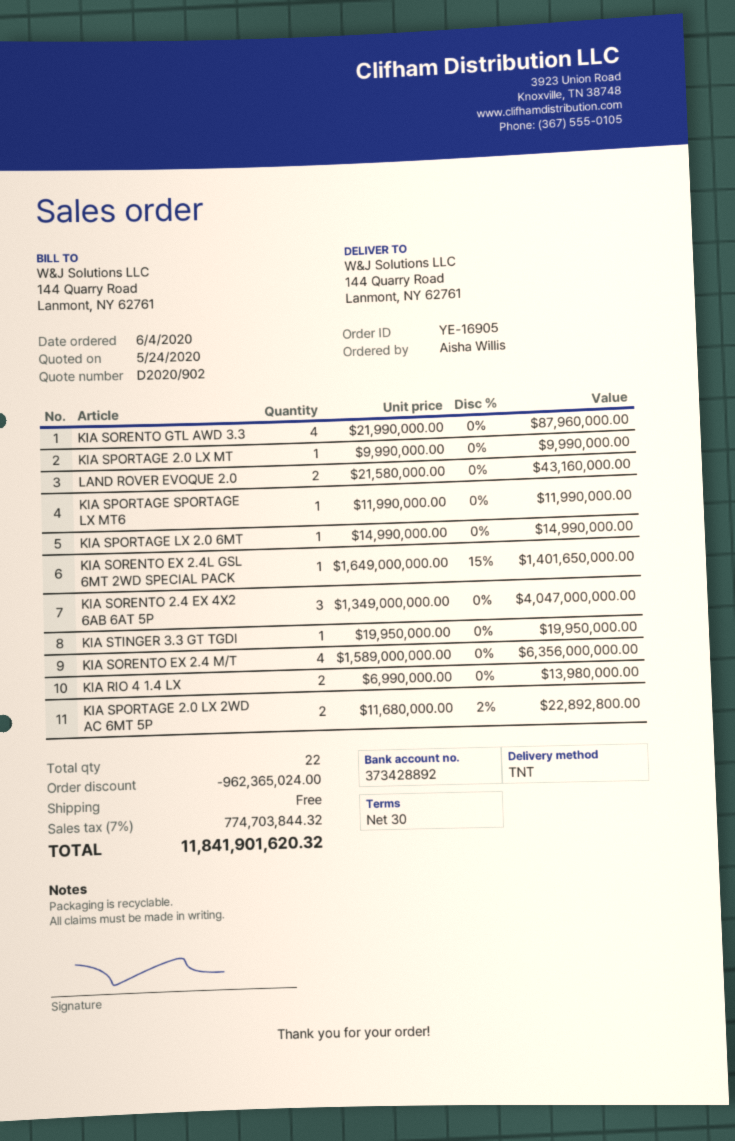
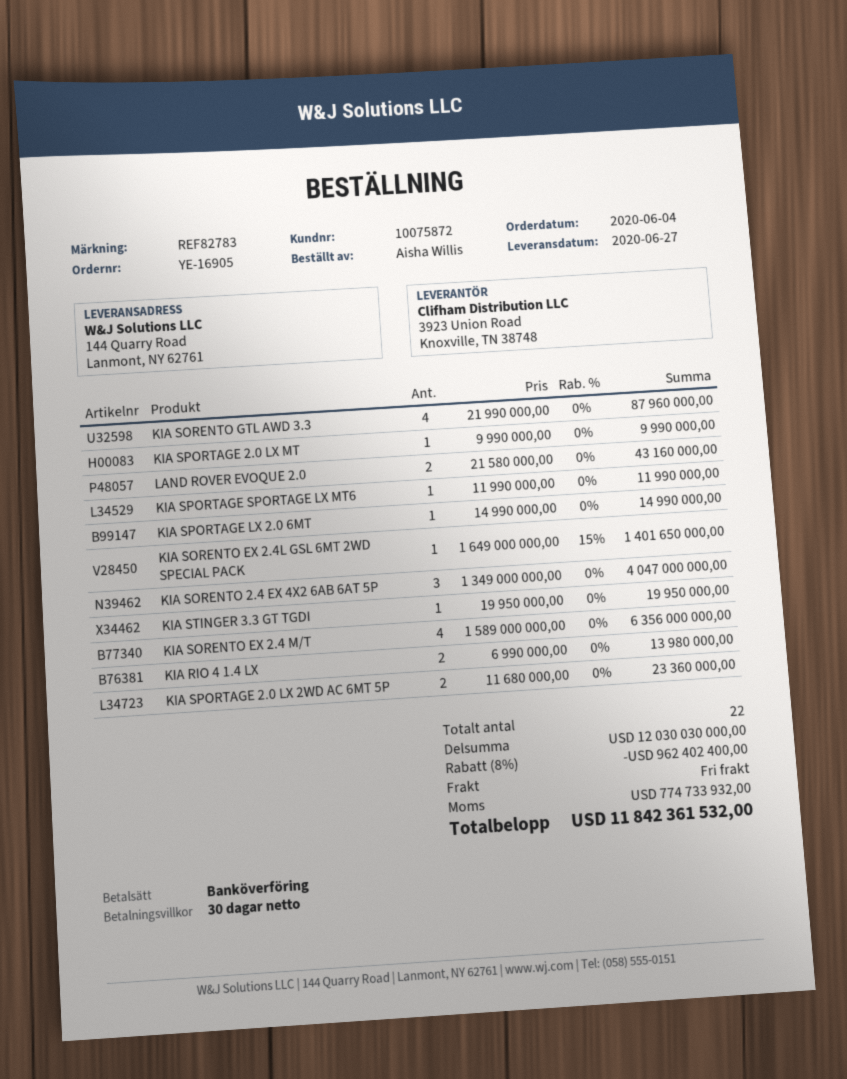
KIA SPORTAGE 2.0 LX 2WD AC 6MT 5P: 2 x 11680000.00 - 2% = 22892800.00 -> 2 x 11680000.00 = 23360000.00
discount: 962365024.00 -> 962402400.00
tax: 774703844.32 -> 774733932.00
total: 11841901620.32 -> 11842361532.00

